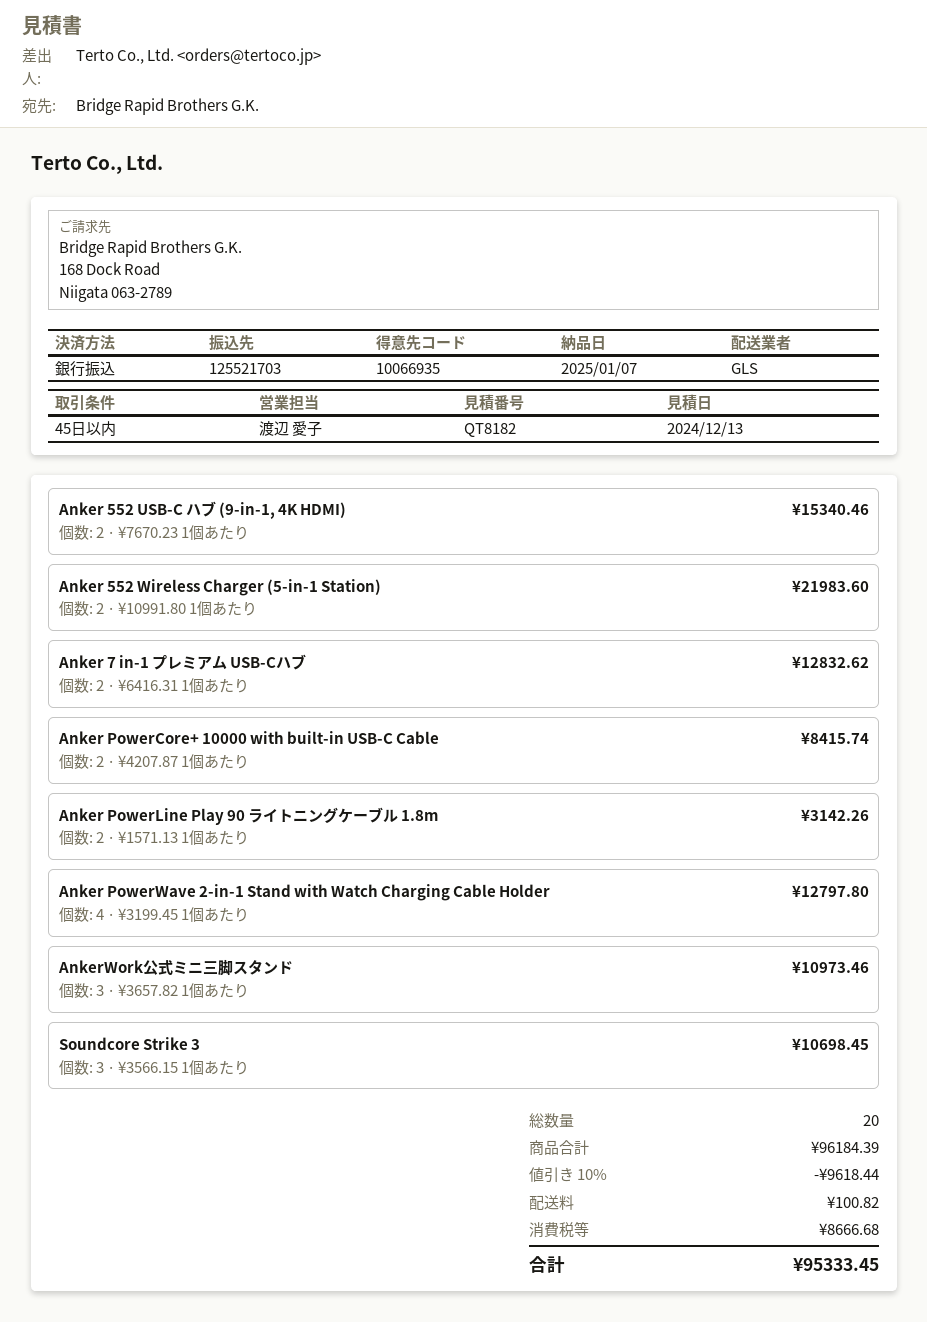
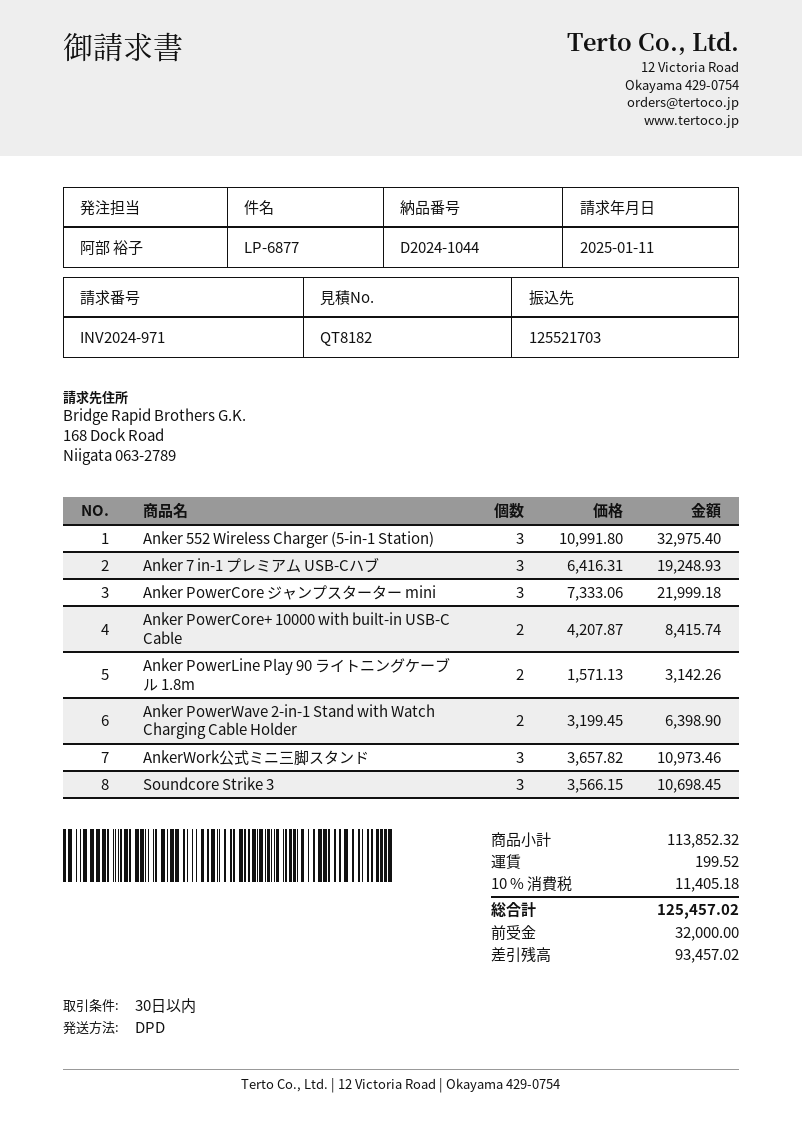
payment terms: 45 days -> 30 days
shipping method: GLS -> DPD
Anker 552 USB-C ハブ (9-in-1, 4K HDMI): 2 x 7670.23 = 15340.46 -> none
Anker 552 Wireless Charger (5-in-1 Station): 2 x 10991.80 = 21983.60 -> 3 x 10991.80 = 32975.40
Anker 7 in-1 プレミアム USB-Cハブ: 2 x 6416.31 = 12832.62 -> 3 x 6416.31 = 19248.93
Anker PowerWave 2-in-1 Stand with Watch Charging Cable Holder: 4 x 3199.45 = 12797.80 -> 2 x 3199.45 = 6398.90
Anker PowerCore ジャンプスターター mini: none -> 3 x 7333.06 = 21999.18
subtotal: 96184.39 -> 113852.32
discount: 10% = 9618.44 -> none
shipping: 100.82 -> 199.52
tax: 8666.68 -> 11405.18
total: 95333.45 -> 125457.02

